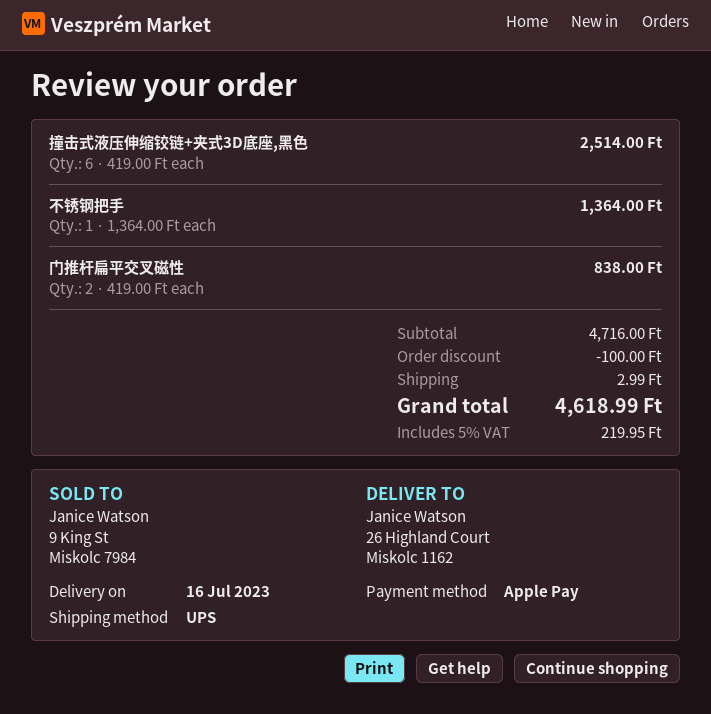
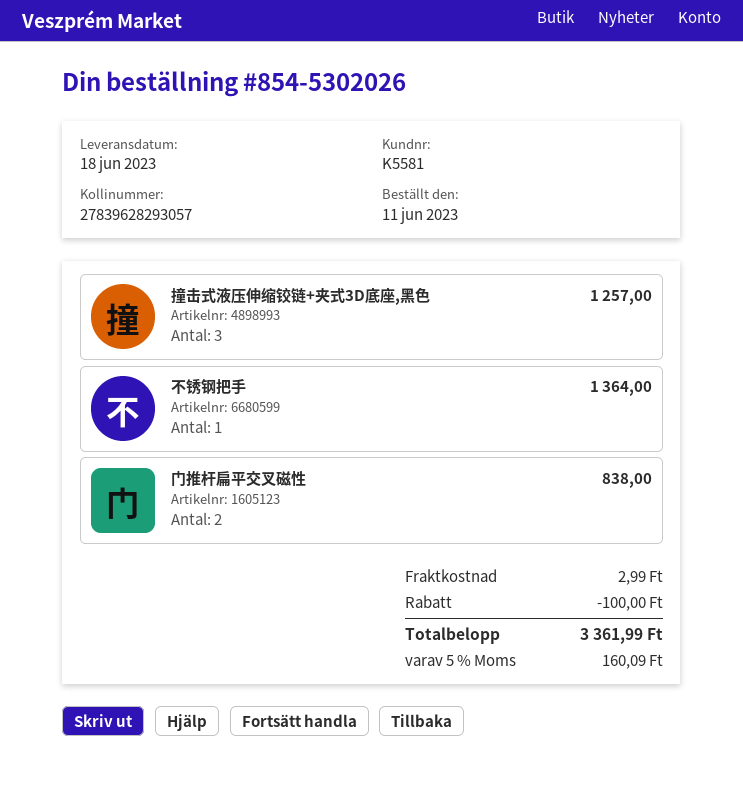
delivery date: 2023-07-16 -> 2023-06-18
撞击式液压伸缩铰链+夹式3D底座,黑色: 6 for 2514.00 -> 3 for 1257.00
tax: 5% = 219.95 -> 5% = 160.09
total: 4618.99 -> 3361.99

